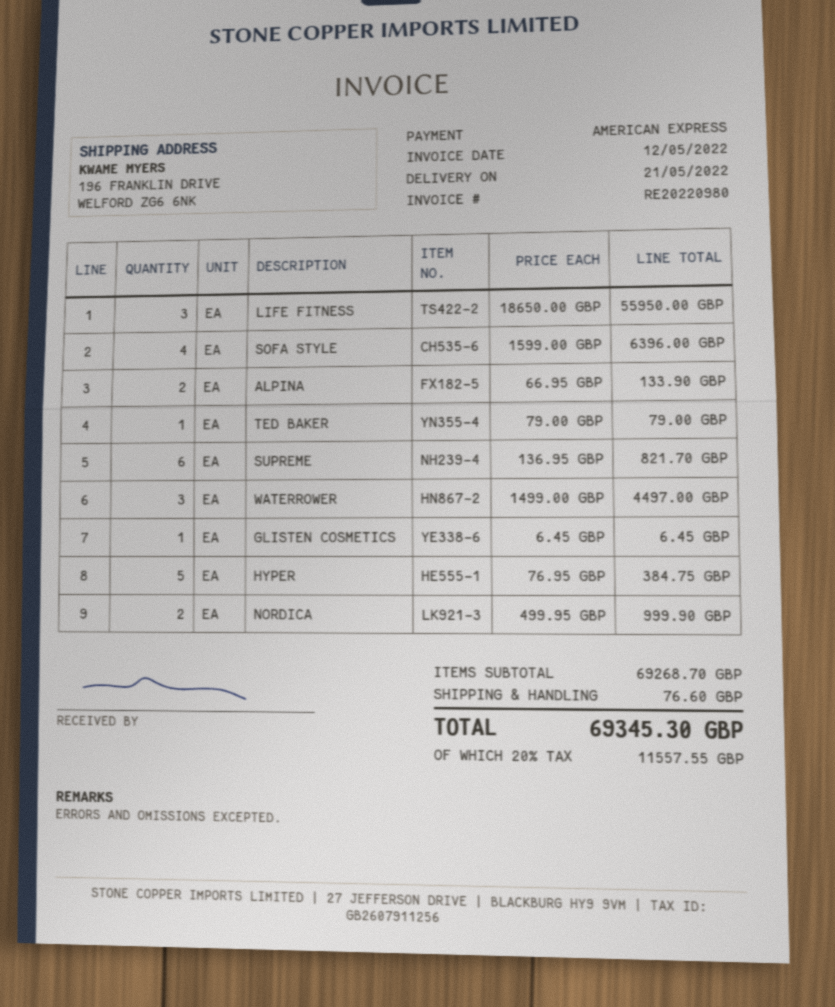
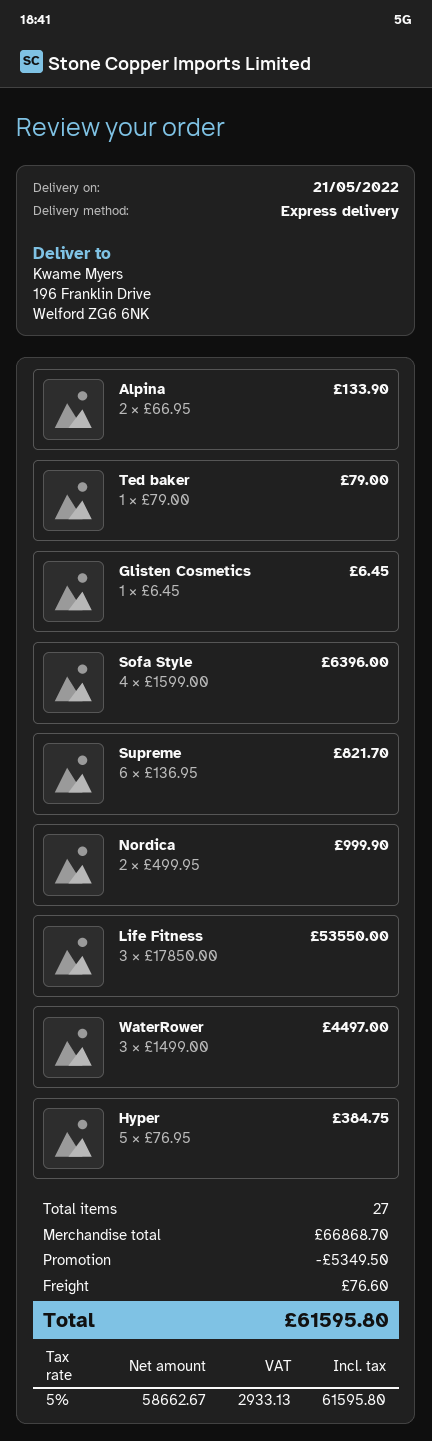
LIFE FITNESS: 3 x 18650.00 = 55950.00 -> 3 x 17850.00 = 53550.00
subtotal: 69268.70 -> 66868.70
discount: none -> 5349.50
tax: 20% = 11557.55 -> 5% = 2933.13
total: 69345.30 -> 61595.80

